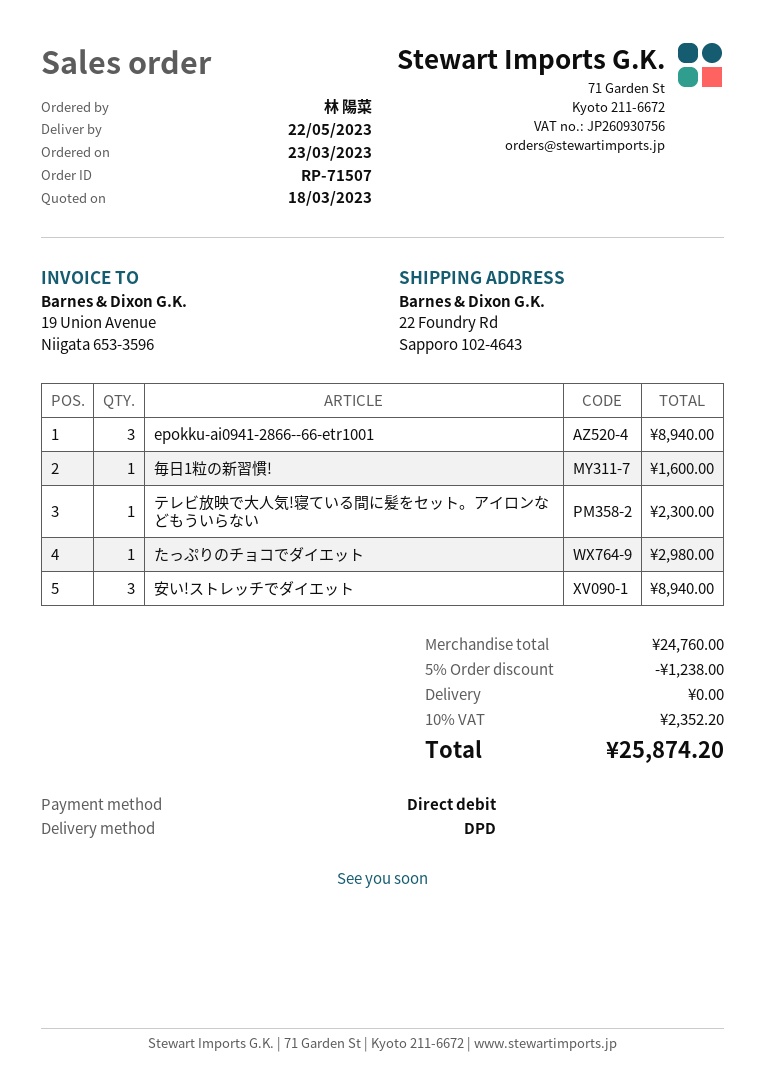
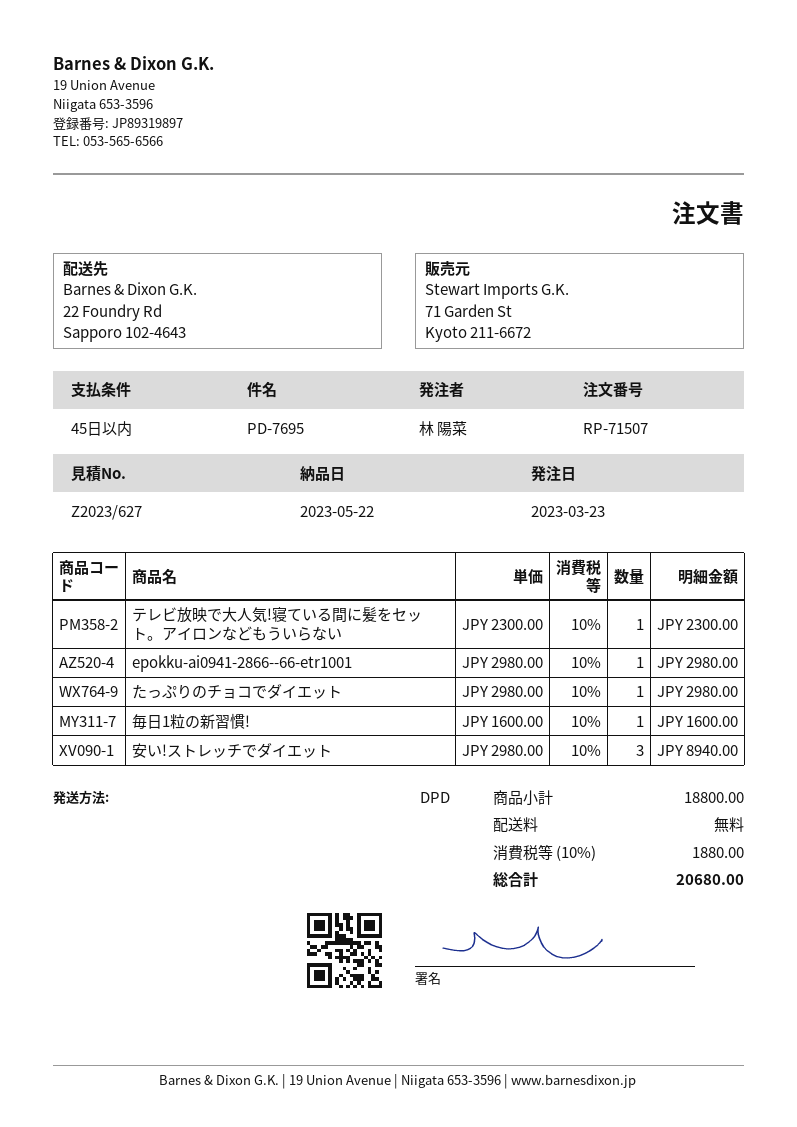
epokku-ai0941-2866--66-etr1001: 3 for 8940.00 -> 1 for 2980.00
subtotal: 24760.00 -> 18800.00
discount: 5% = 1238.00 -> none
tax: 10% = 2352.20 -> 10% = 1880.00
total: 25874.20 -> 20680.00

